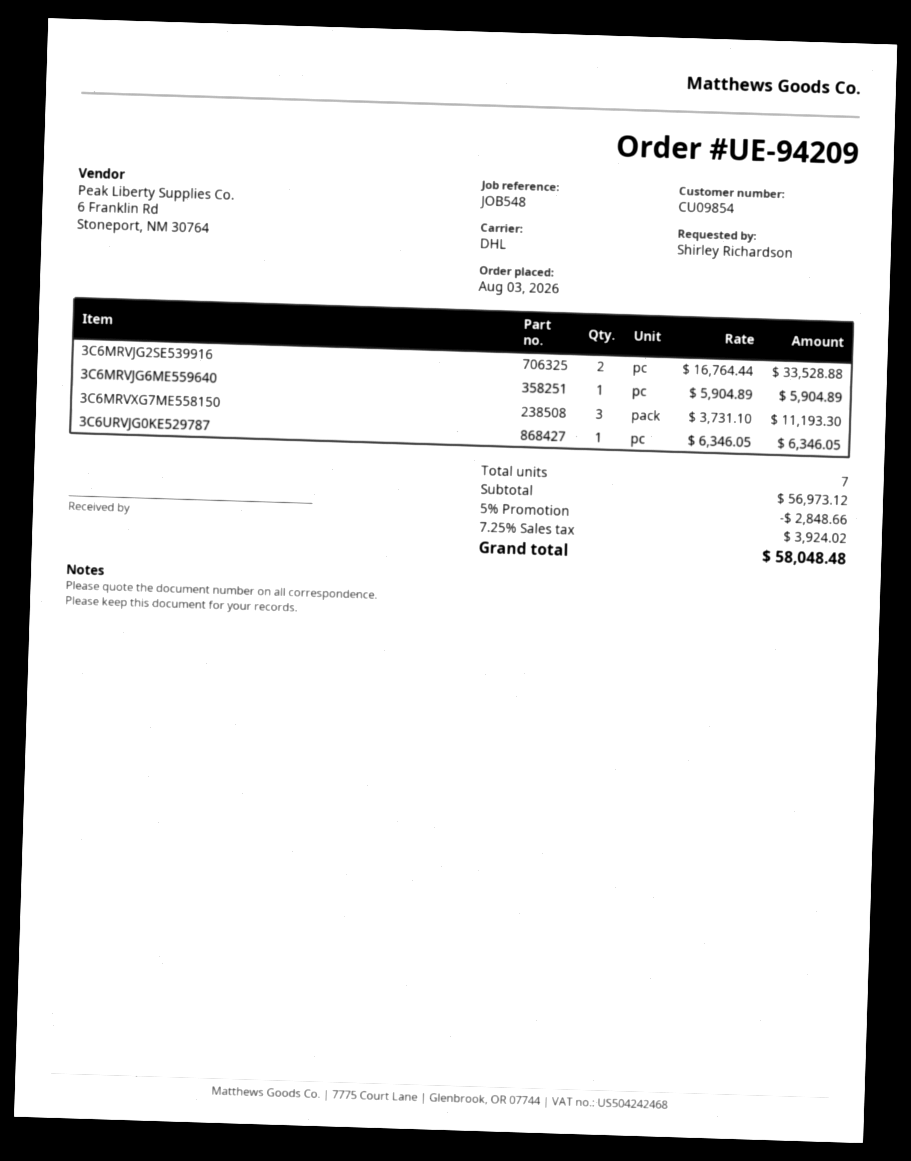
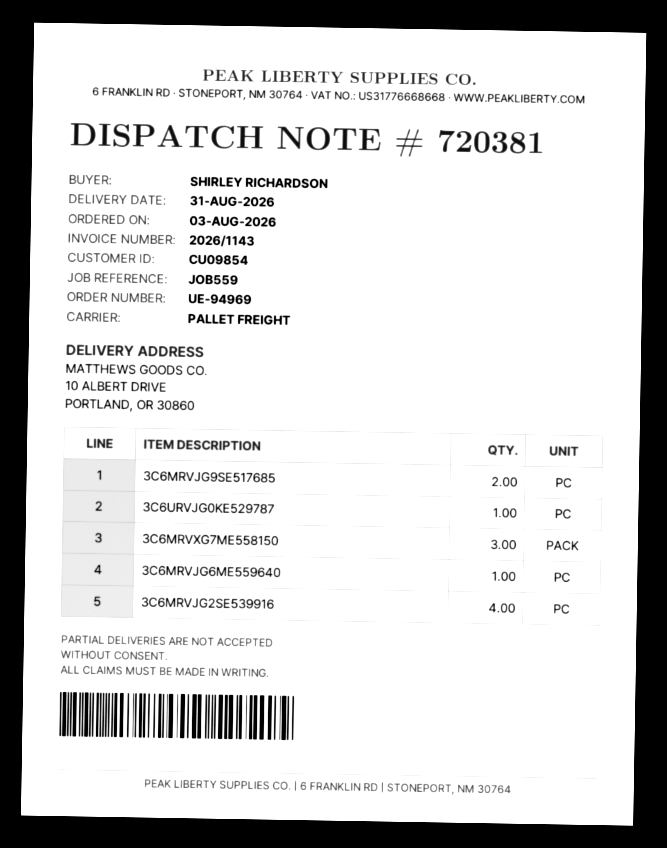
order number: UE-94209 -> UE-94969
reference: JOB548 -> JOB559
shipping method: DHL -> pallet freight
3C6MRVJG2SE539916: 2 -> 4
3C6MRVJG9SE517685: none -> 2

